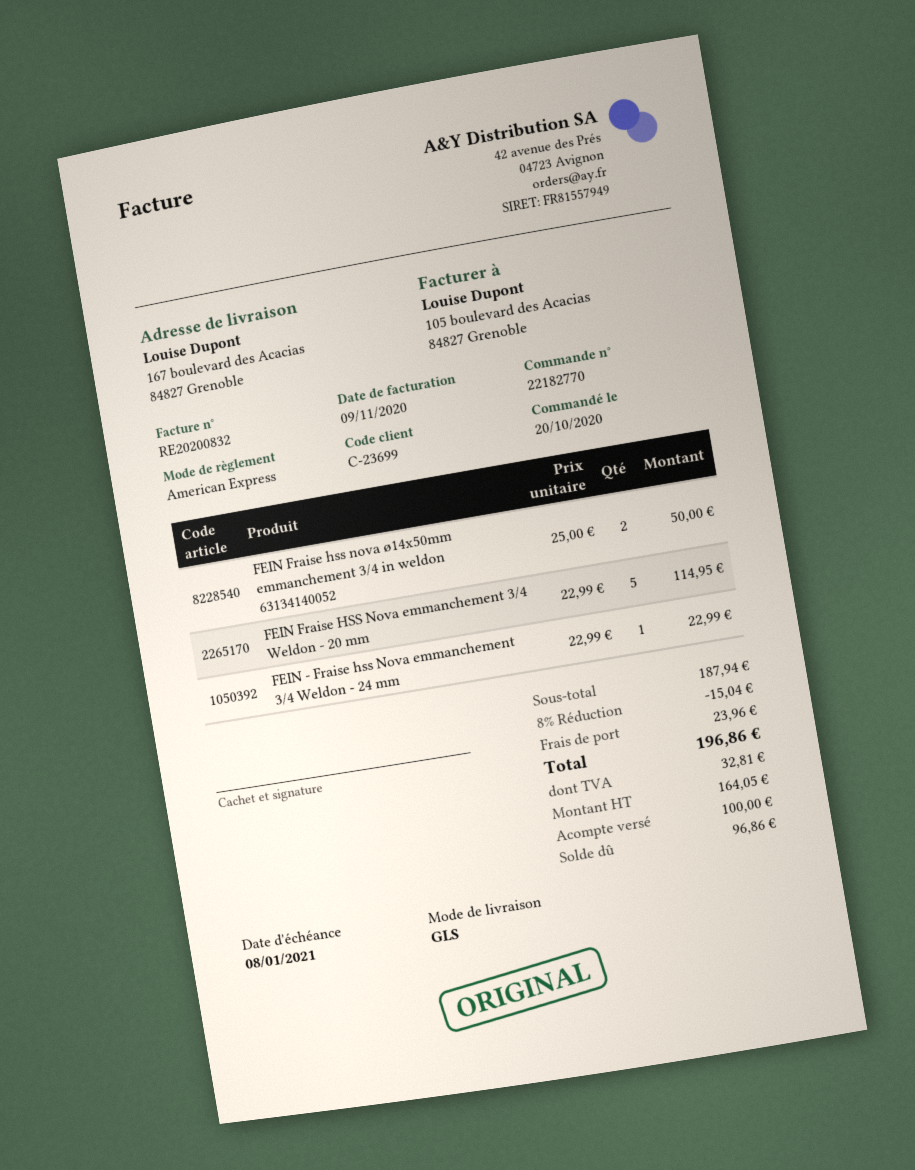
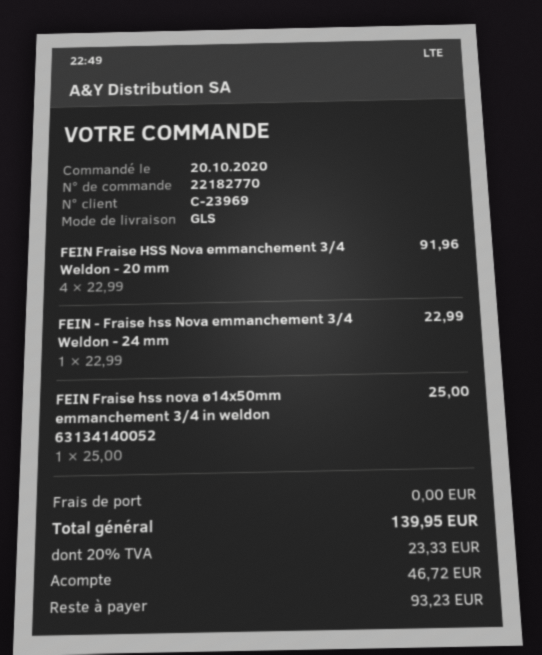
customer number: C-23699 -> C-23969
FEIN Fraise hss nova ø14x50mm emmanchement 3/4 in weldon 63134140052: 2 x 25.00 = 50.00 -> 1 x 25.00 = 25.00
FEIN Fraise HSS Nova emmanchement 3/4 Weldon - 20 mm: 5 x 22.99 = 114.95 -> 4 x 22.99 = 91.96
discount: 8% = 15.04 -> none
shipping: 23.96 -> 0.00
tax: 32.81 -> 23.33
total: 196.86 -> 139.95
deposit: 100.00 -> 46.72
balance: 96.86 -> 93.23

